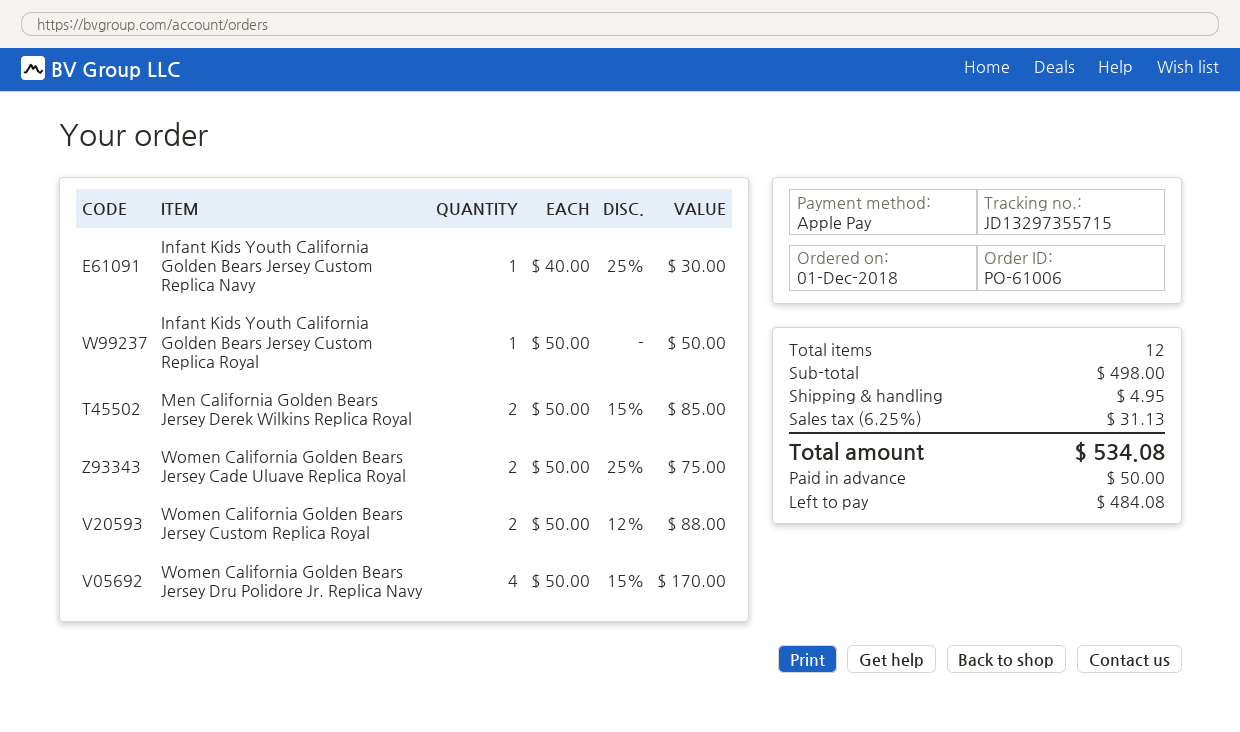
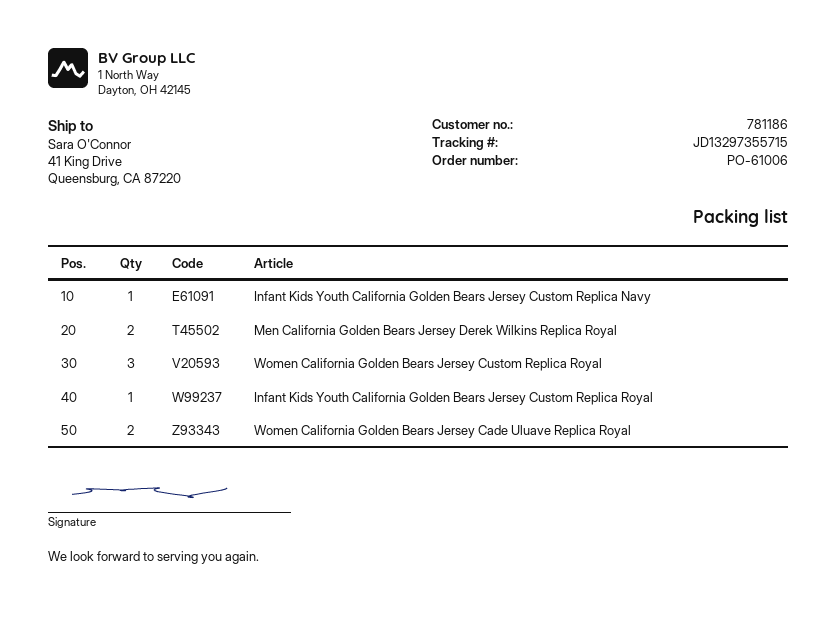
Women California Golden Bears Jersey Custom Replica Royal: 2 -> 3
Women California Golden Bears Jersey Dru Polidore Jr. Replica Navy: 4 -> none

